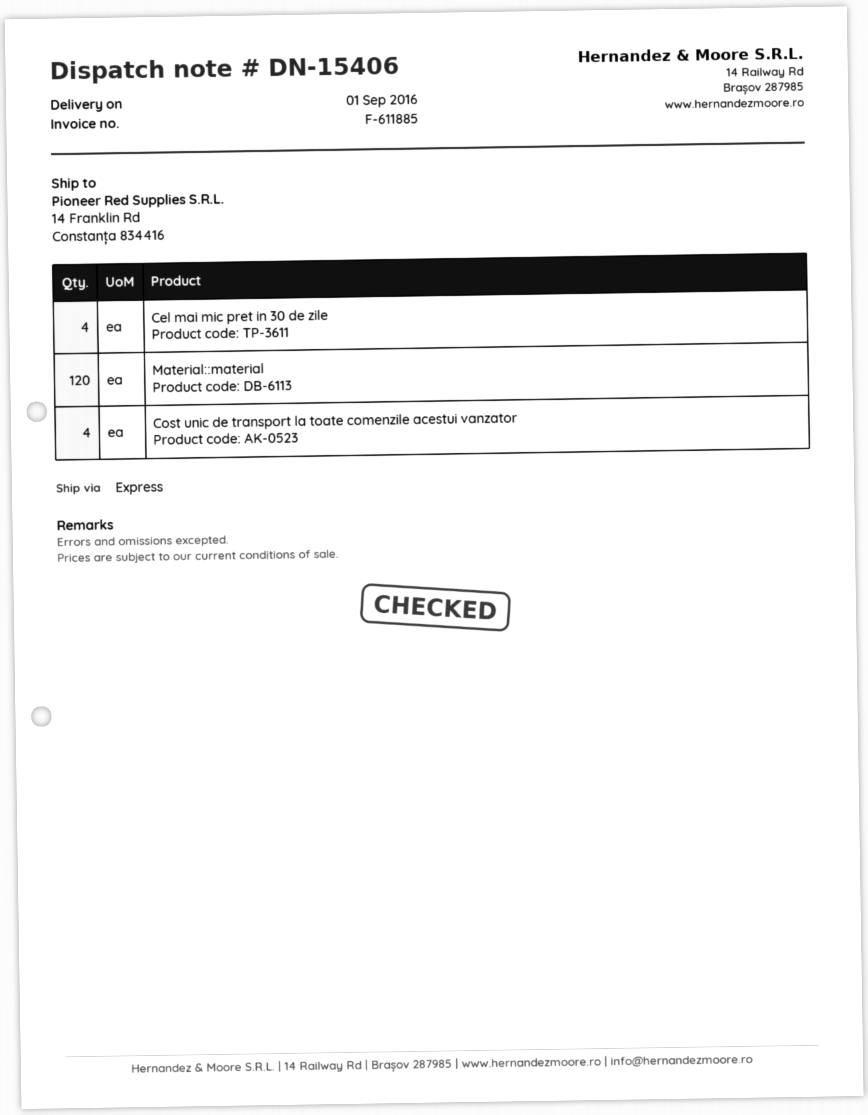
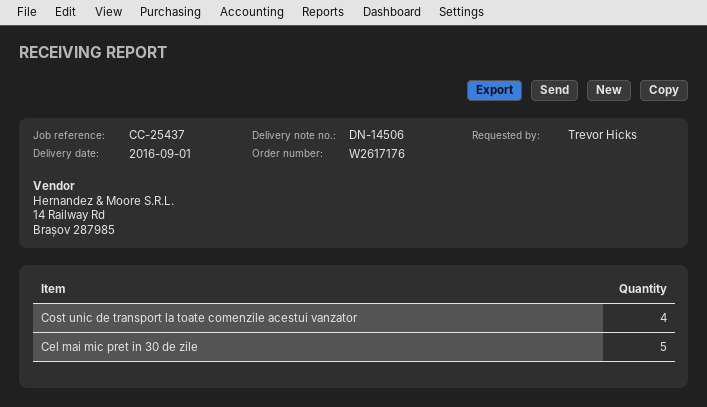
delivery note number: DN-15406 -> DN-14506
Cel mai mic pret in 30 de zile: 4 -> 5
Material::material: 120 -> none

